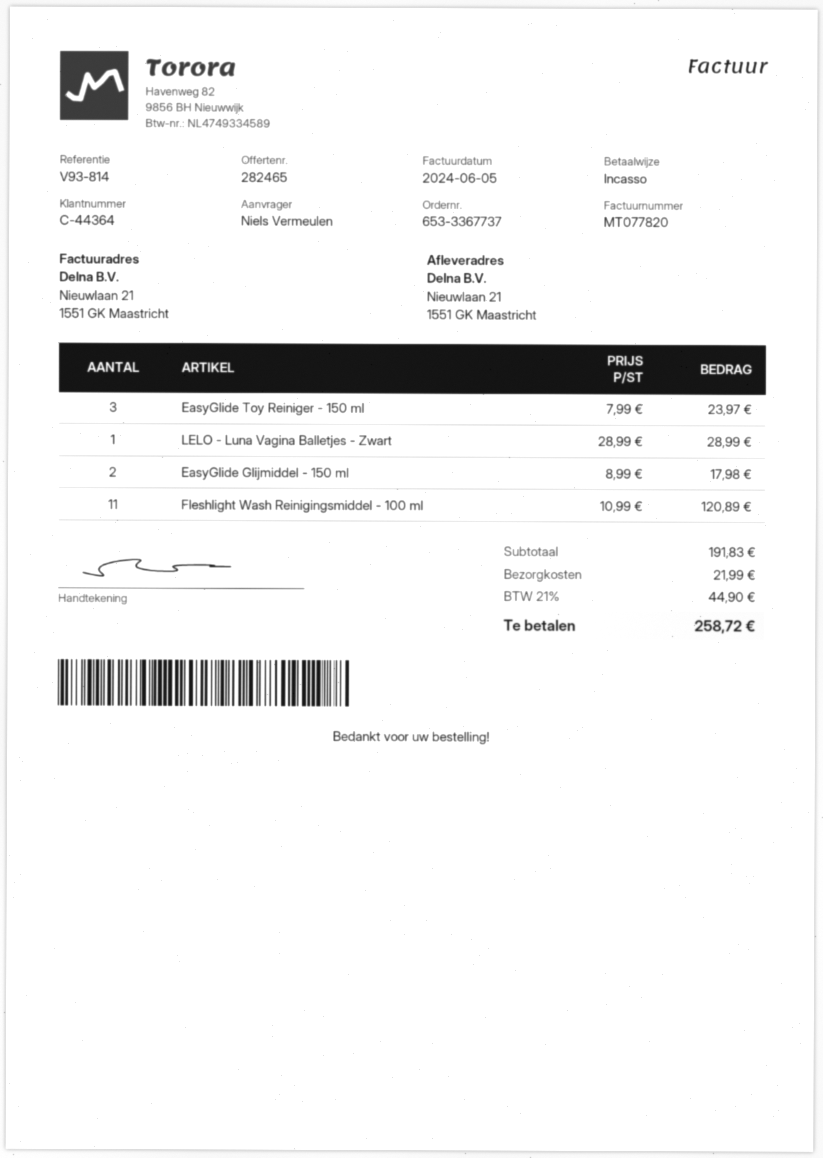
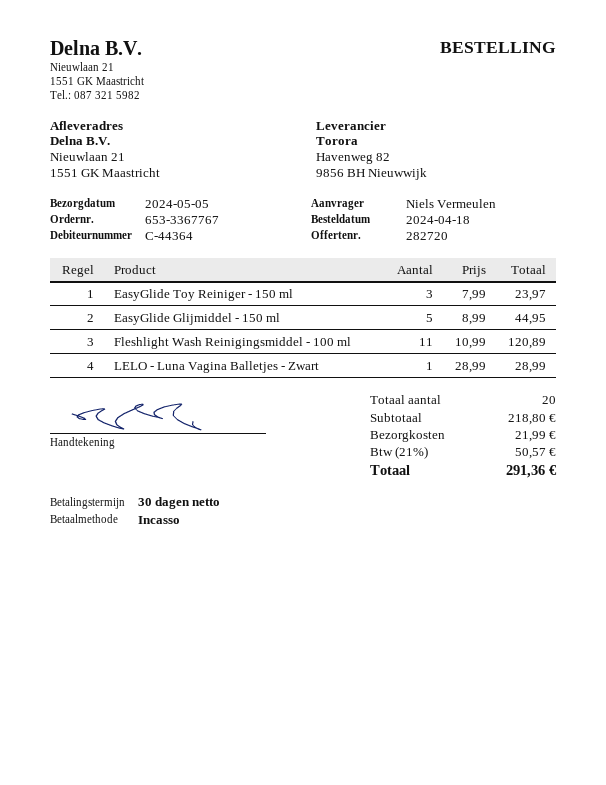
quote number: 282465 -> 282720
order number: 653-3367737 -> 653-3367767
EasyGlide Glijmiddel - 150 ml: 2 x 8.99 = 17.98 -> 5 x 8.99 = 44.95
subtotal: 191.83 -> 218.80
tax: 21% = 44.90 -> 21% = 50.57
total: 258.72 -> 291.36

